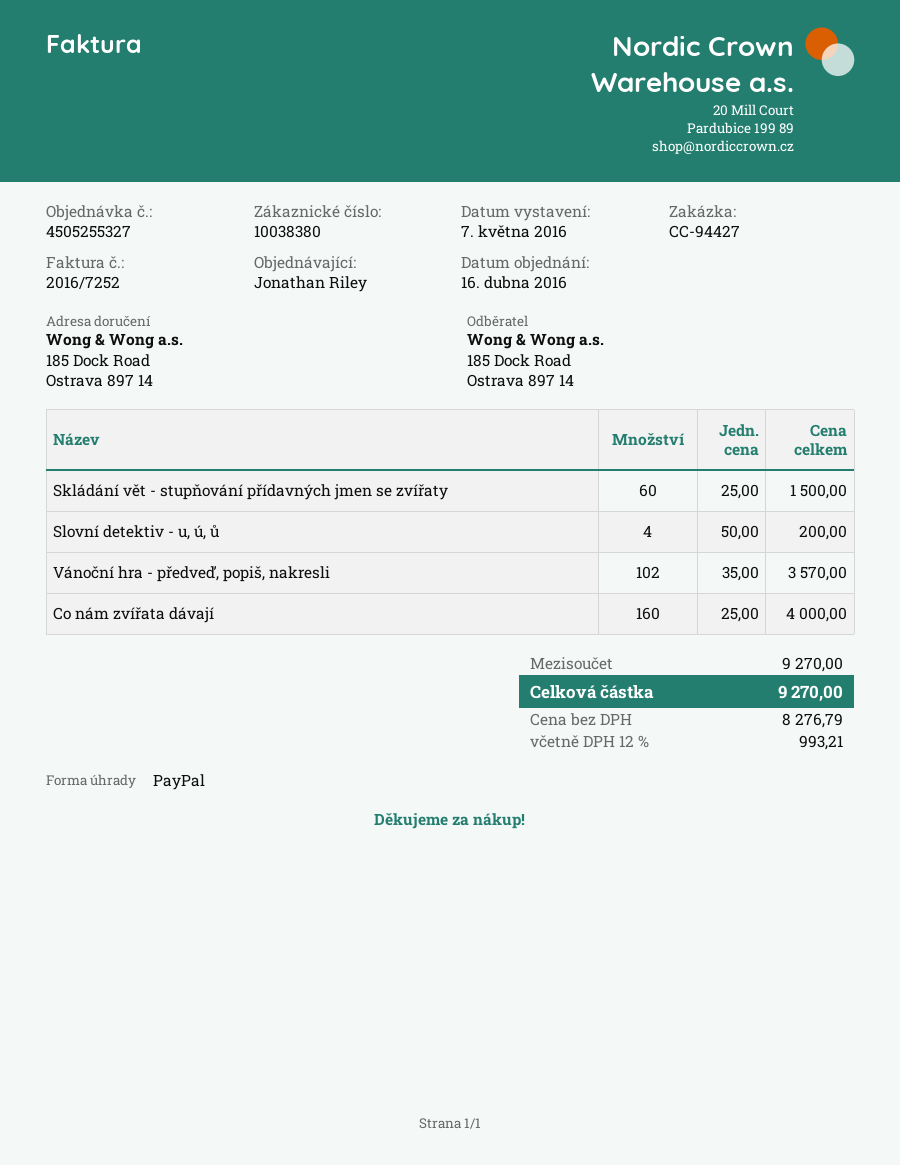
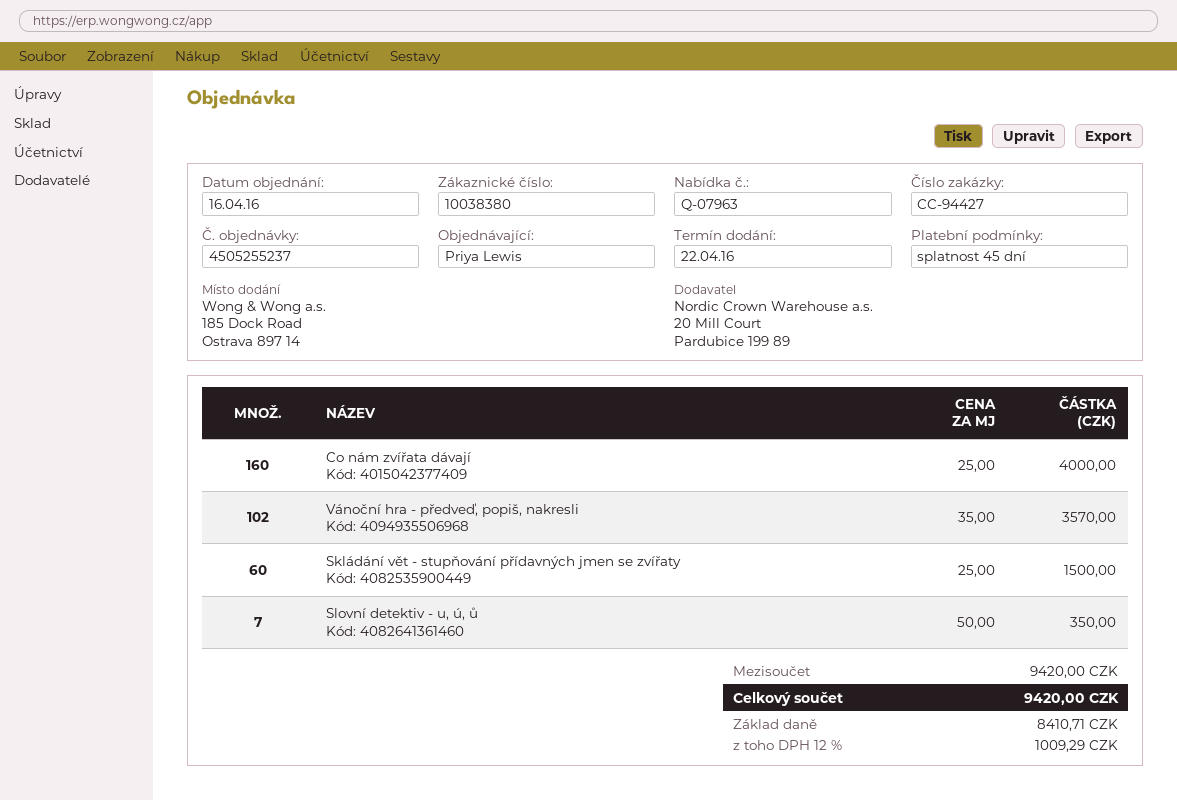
order number: 4505255327 -> 4505255237
ordered by: Jonathan Riley -> Priya Lewis
Slovní detektiv - u, ú, ů: 4 x 50.00 = 200.00 -> 7 x 50.00 = 350.00
subtotal: 9270.00 -> 9420.00
net: 8276.79 -> 8410.71
tax: 12% = 993.21 -> 12% = 1009.29
total: 9270.00 -> 9420.00

